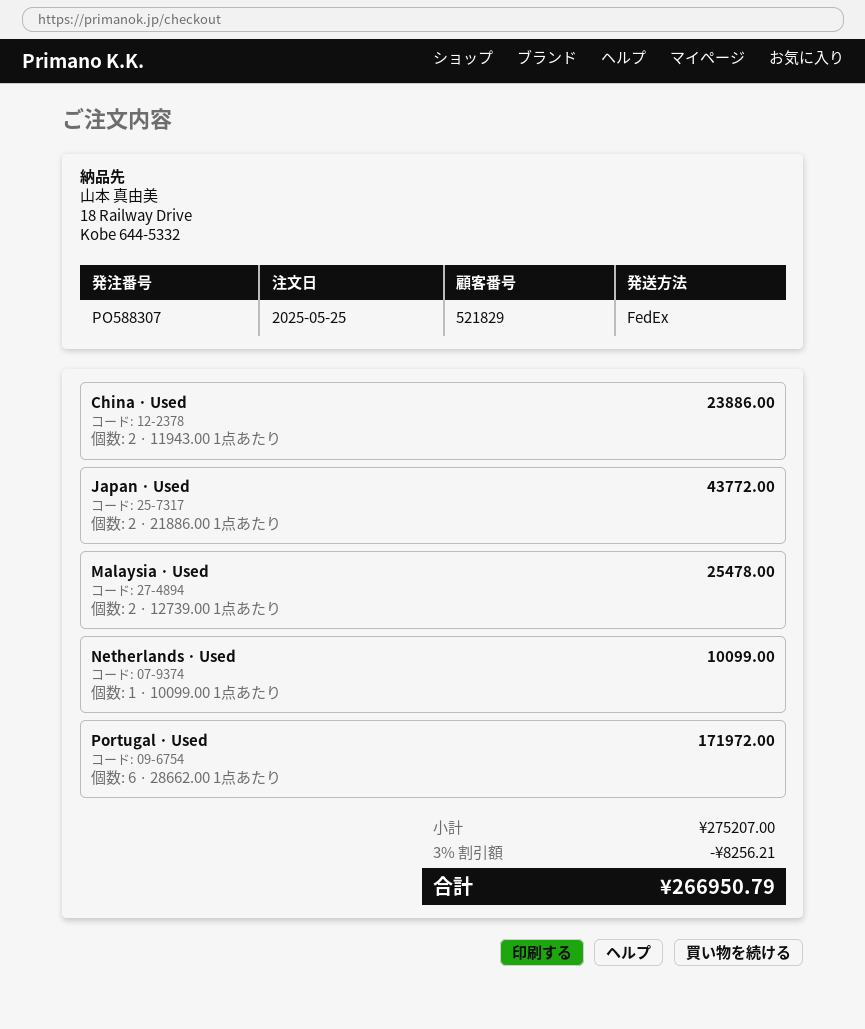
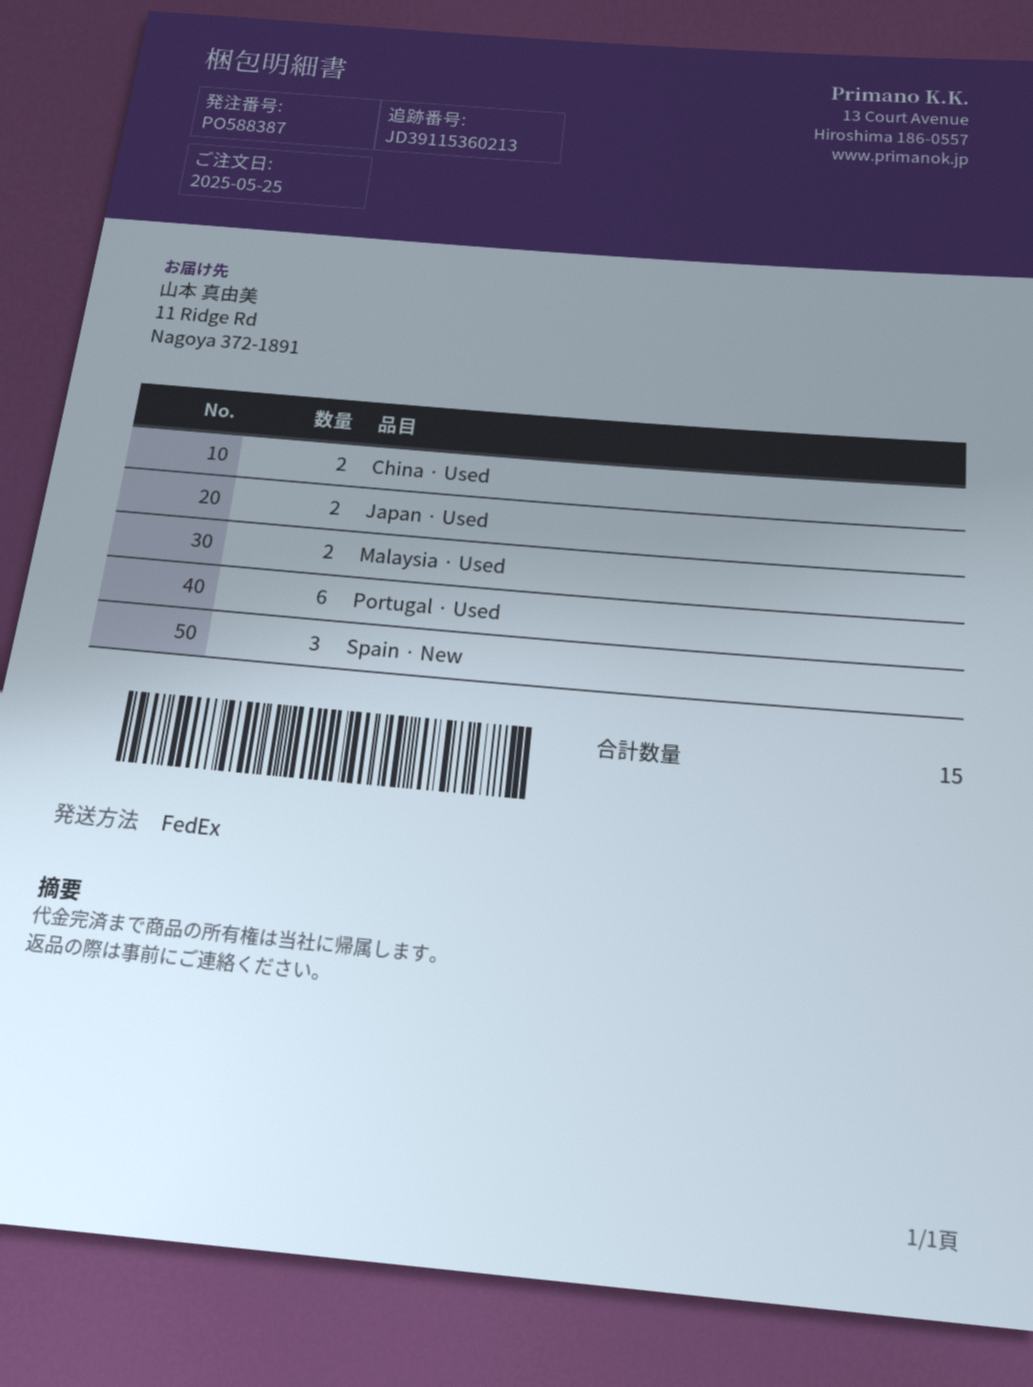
order number: PO588307 -> PO588387
ship to: 18 Railway Drive, Kobe 644-5332 -> 11 Ridge Rd, Nagoya 372-1891
Netherlands · Used: 1 -> none
Spain · New: none -> 3

